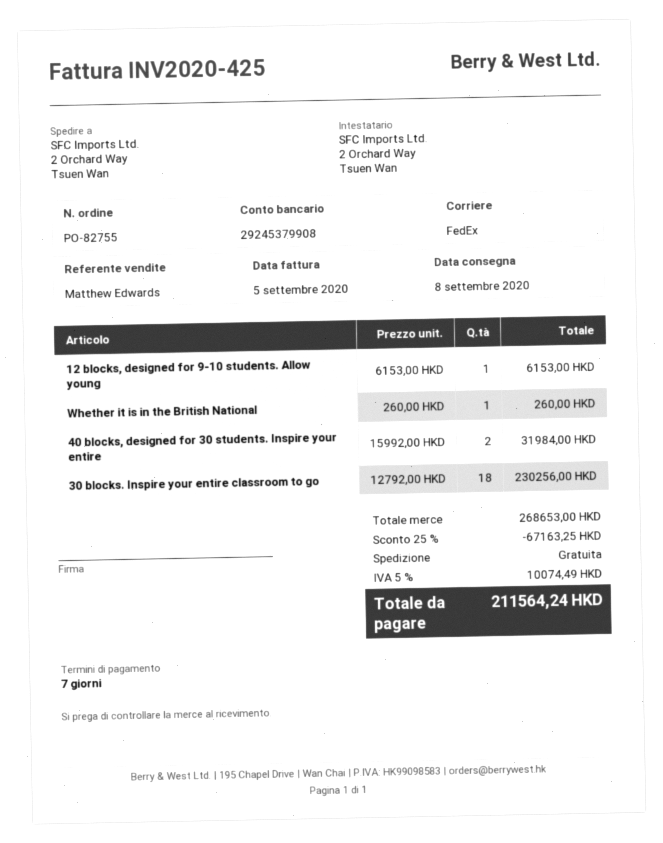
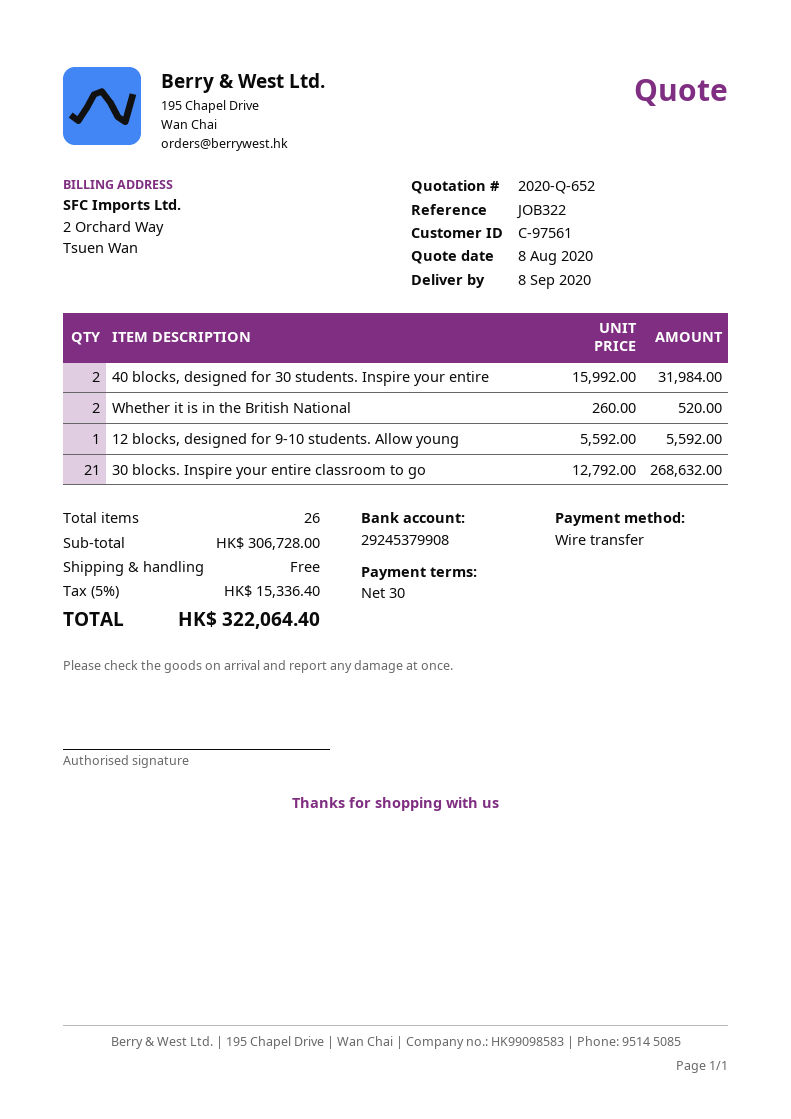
payment terms: 7 days -> 30 days
12 blocks, designed for 9-10 students. Allow young: 1 x 6153.00 = 6153.00 -> 1 x 5592.00 = 5592.00
Whether it is in the British National: 1 x 260.00 = 260.00 -> 2 x 260.00 = 520.00
30 blocks. Inspire your entire classroom to go: 18 x 12792.00 = 230256.00 -> 21 x 12792.00 = 268632.00
subtotal: 268653.00 -> 306728.00
discount: 25% = 67163.25 -> none
tax: 5% = 10074.49 -> 5% = 15336.40
total: 211564.24 -> 322064.40

